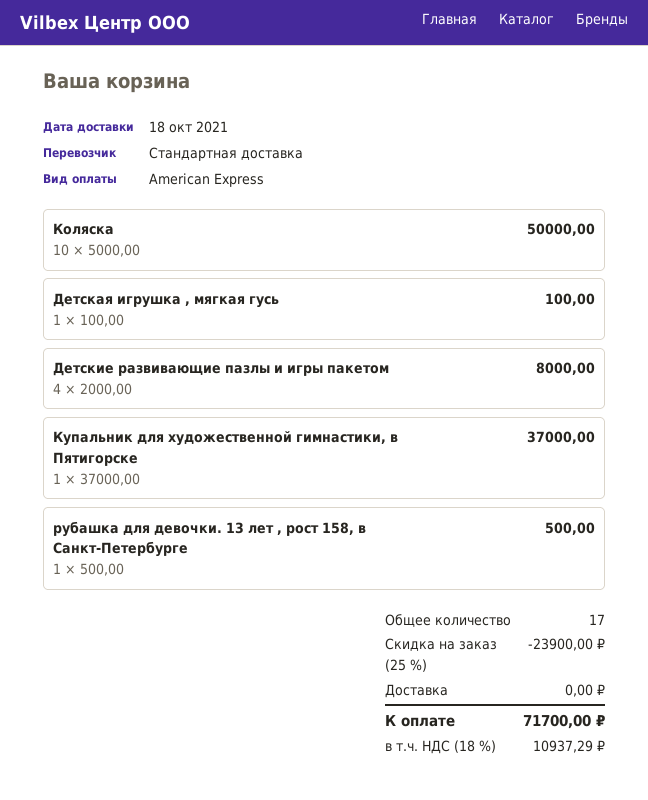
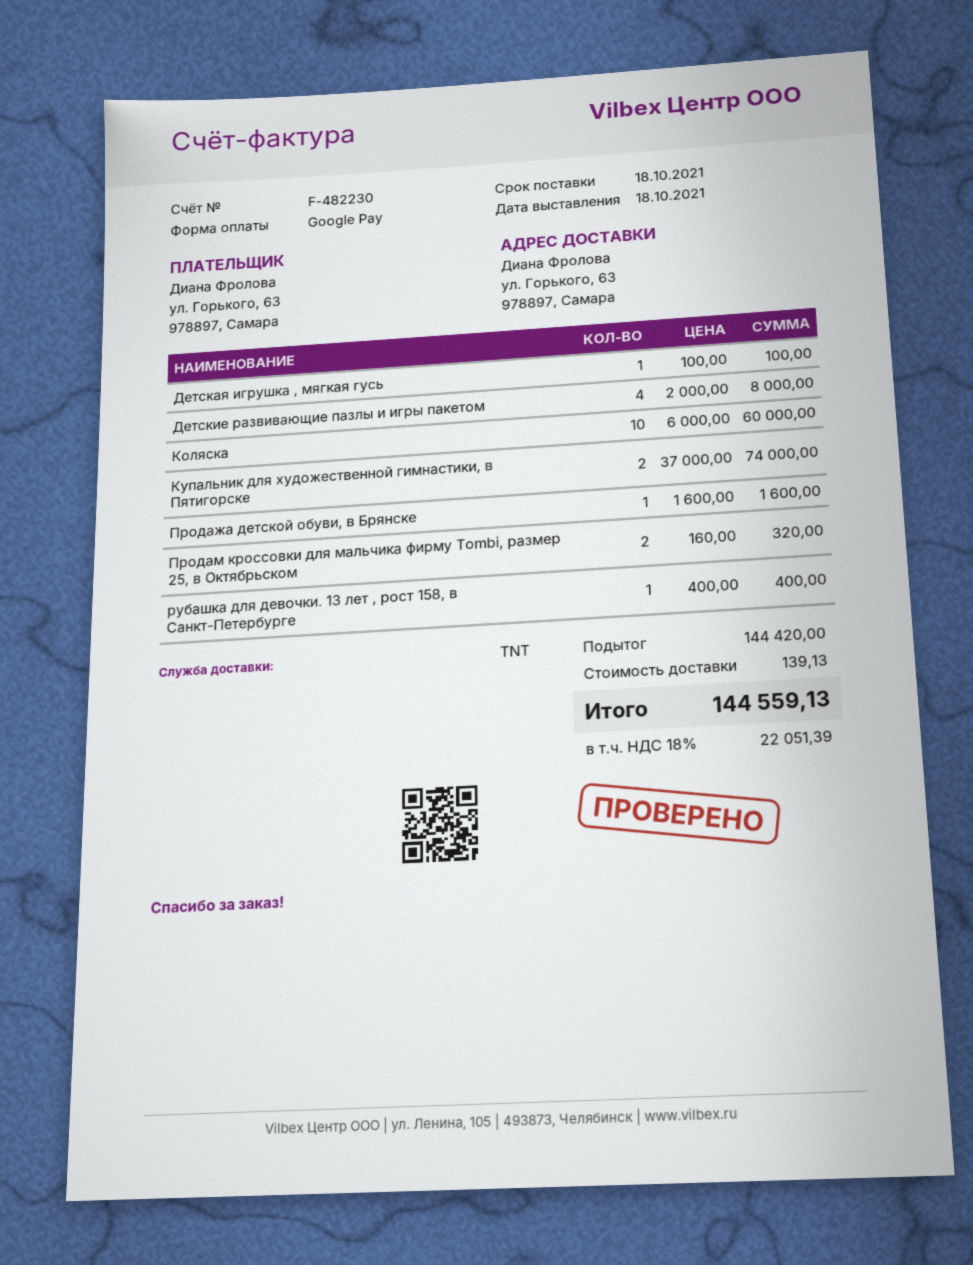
payment method: American Express -> Google Pay
shipping method: standard -> TNT
Коляска: 10 x 5000.00 = 50000.00 -> 10 x 6000.00 = 60000.00
Купальник для художественной гимнастики, в Пятигорске: 1 x 37000.00 = 37000.00 -> 2 x 37000.00 = 74000.00
рубашка для девочки. 13 лет , рост 158, в Санкт-Петербурге: 1 x 500.00 = 500.00 -> 1 x 400.00 = 400.00
Продажа детской обуви, в Брянске: none -> 1 x 1600.00 = 1600.00
Продам кроссовки для мальчика фирму Tombi, размер 25, в Октябрьском: none -> 2 x 160.00 = 320.00
discount: 25% = 23900.00 -> none
shipping: 0.00 -> 139.13
tax: 18% = 10937.29 -> 18% = 22051.39
total: 71700.00 -> 144559.13

